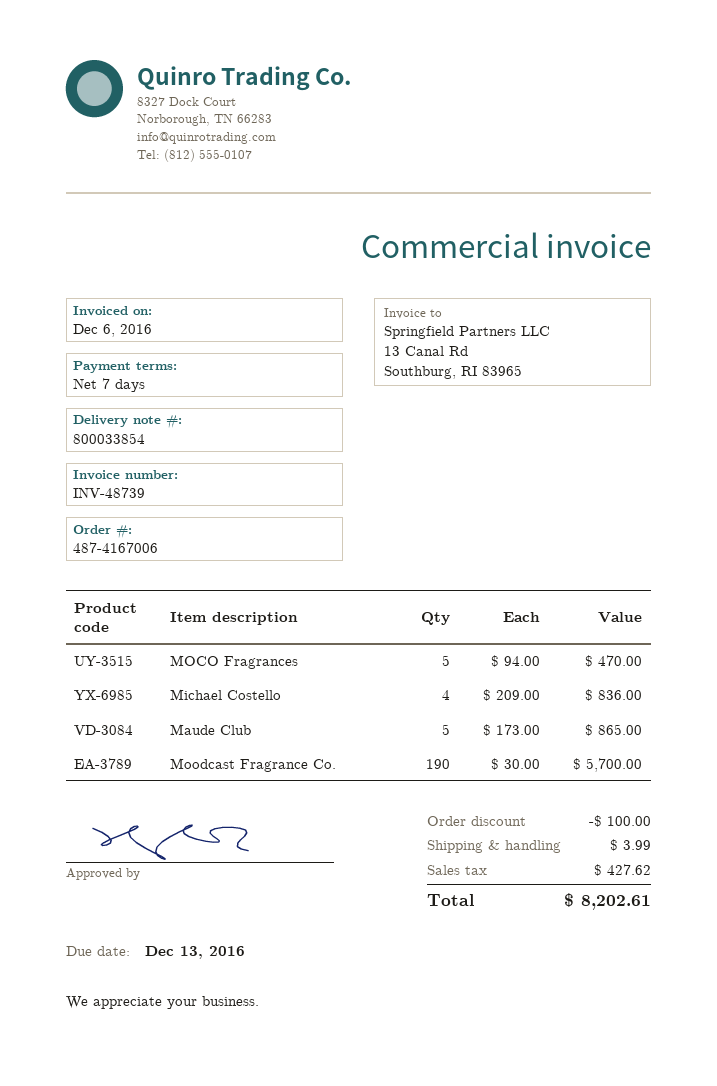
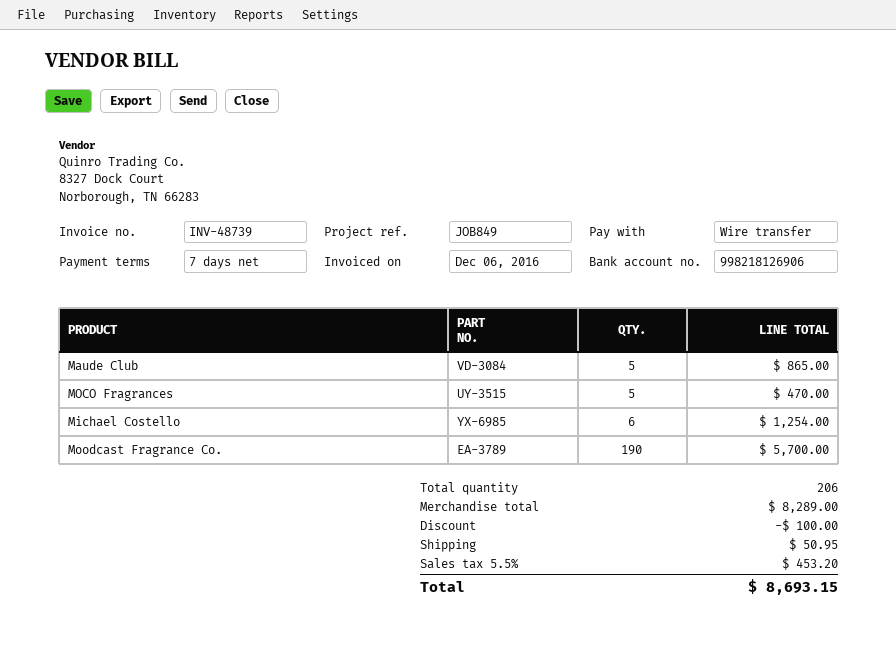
Michael Costello: 4 for 836.00 -> 6 for 1254.00
shipping: 3.99 -> 50.95
tax: 427.62 -> 453.20
total: 8202.61 -> 8693.15

